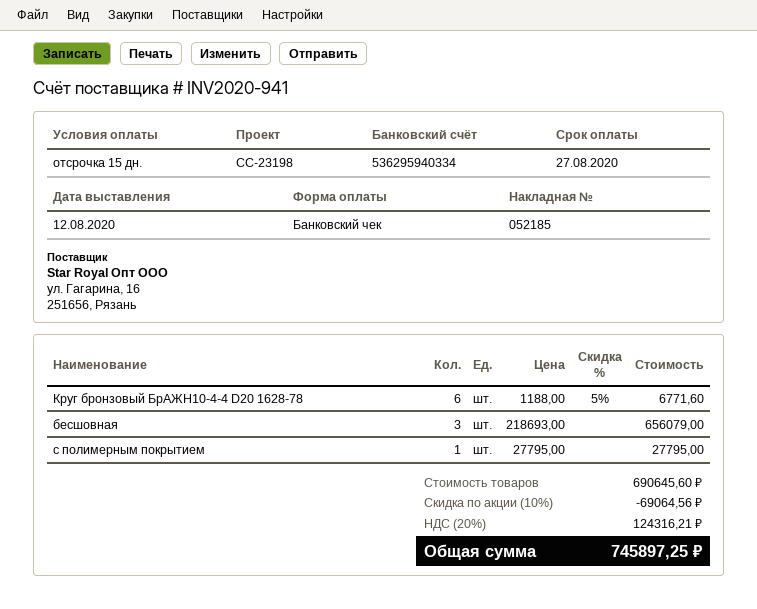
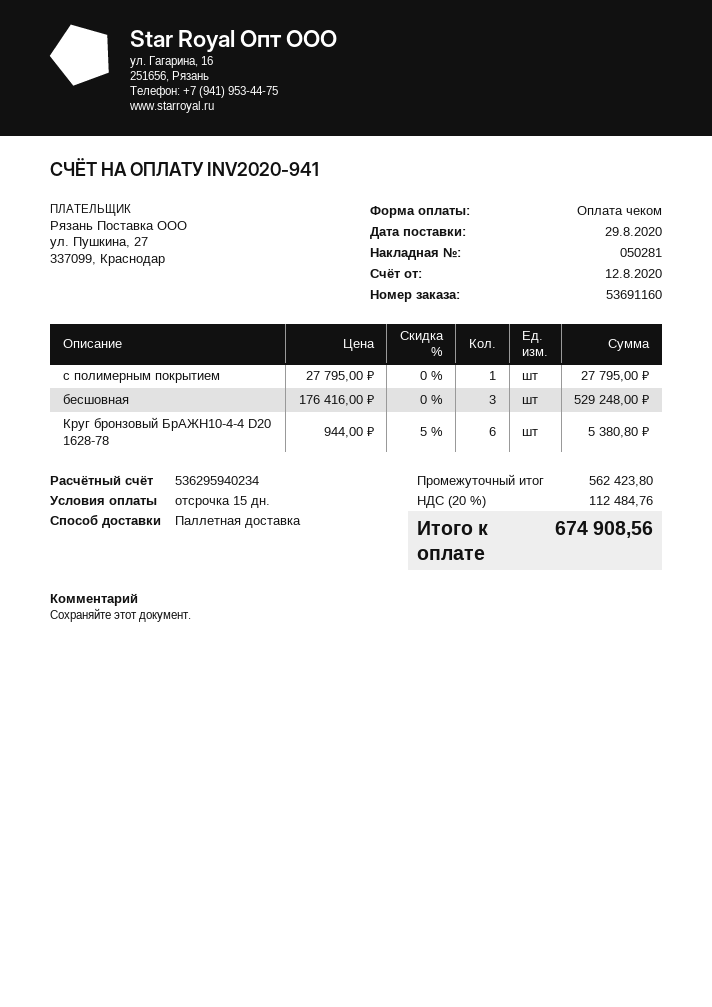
delivery note number: 052185 -> 050281
bank account: 536295940334 -> 536295940234
Круг бронзовый БрАЖН10-4-4 D20 1628-78: 6 x 1188.00 - 5% = 6771.60 -> 6 x 944.00 - 5% = 5380.80
бесшовная: 3 x 218693.00 = 656079.00 -> 3 x 176416.00 = 529248.00
subtotal: 690645.60 -> 562423.80
discount: 10% = 69064.56 -> none
tax: 20% = 124316.21 -> 20% = 112484.76
total: 745897.25 -> 674908.56

